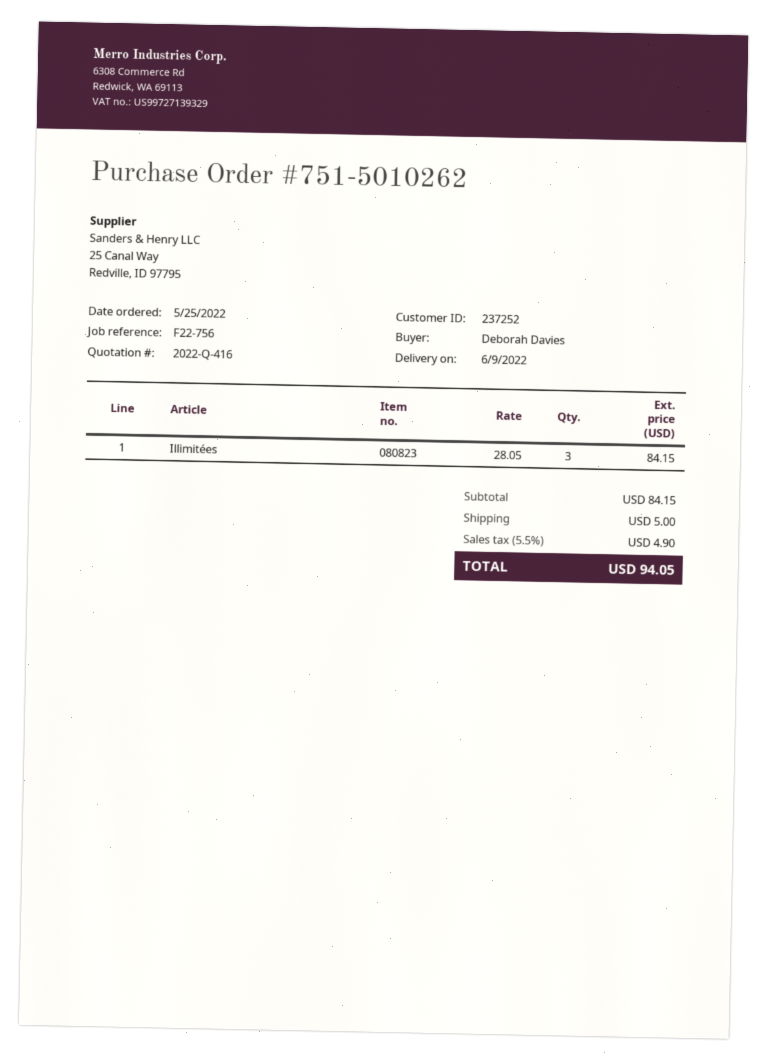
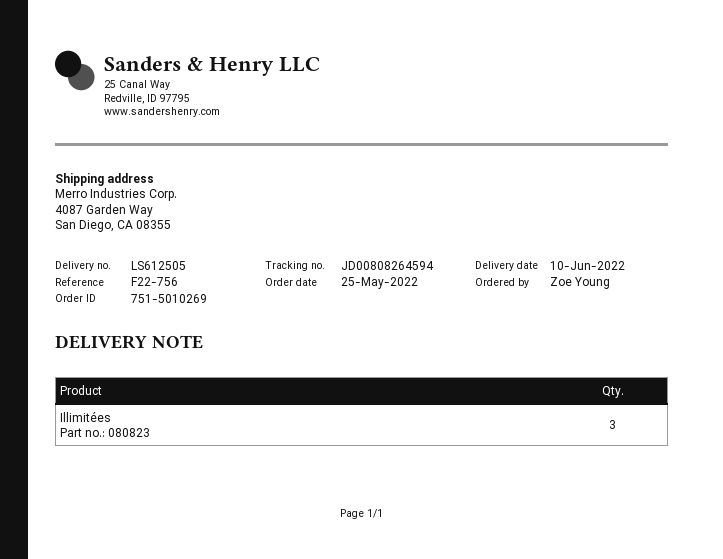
order number: 751-5010262 -> 751-5010269
delivery date: 2022-06-09 -> 2022-06-10
ordered by: Deborah Davies -> Zoe Young

